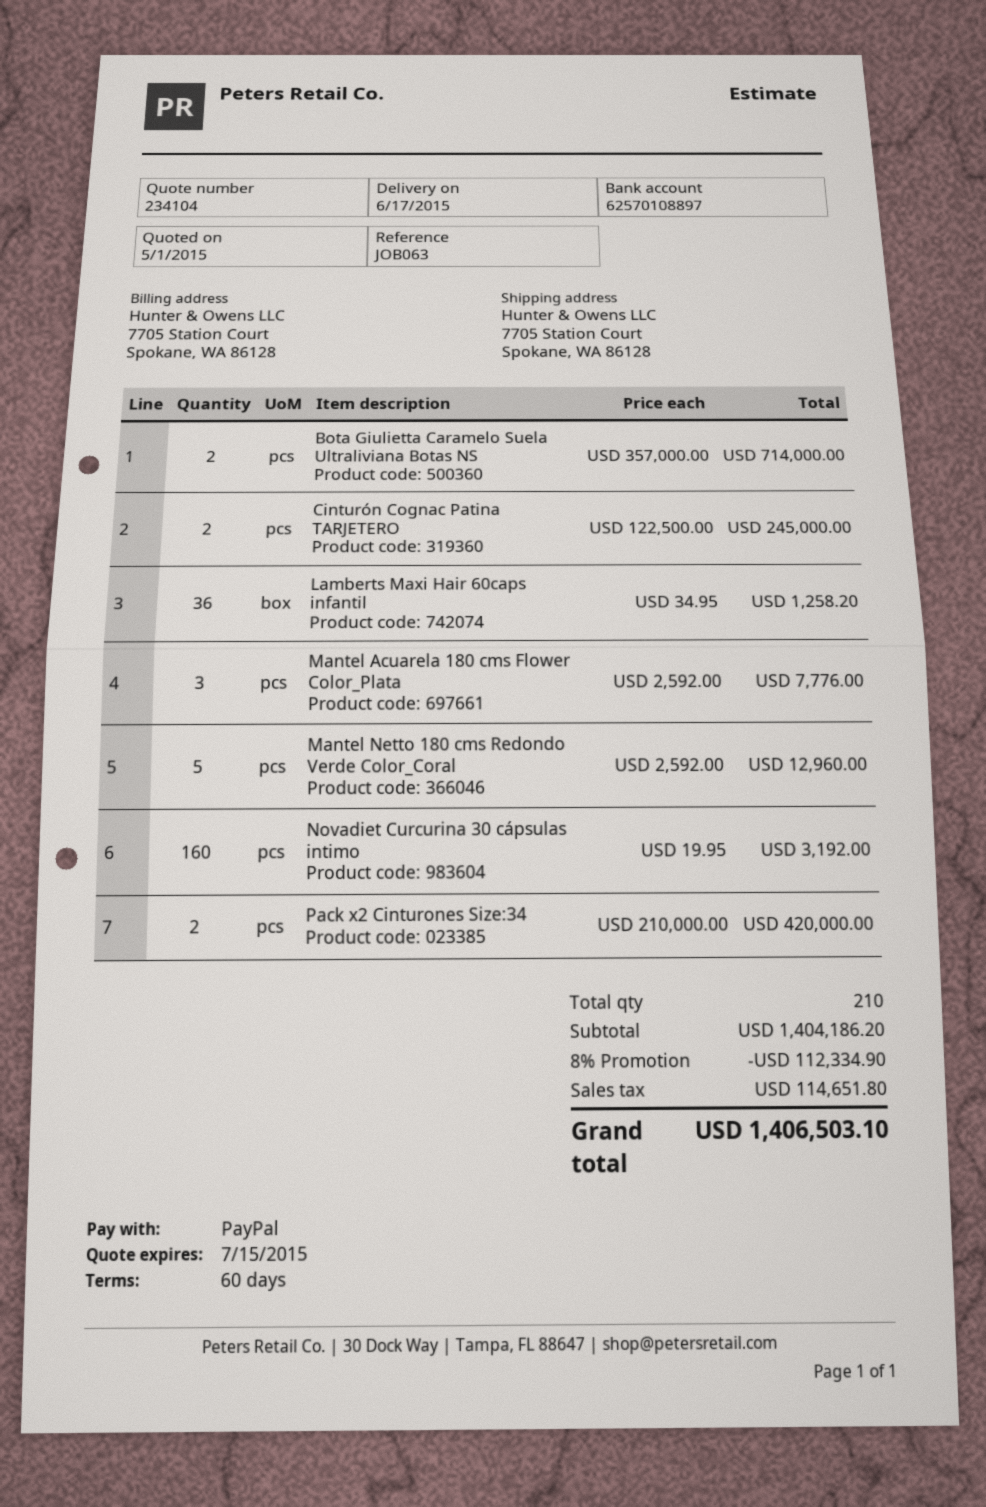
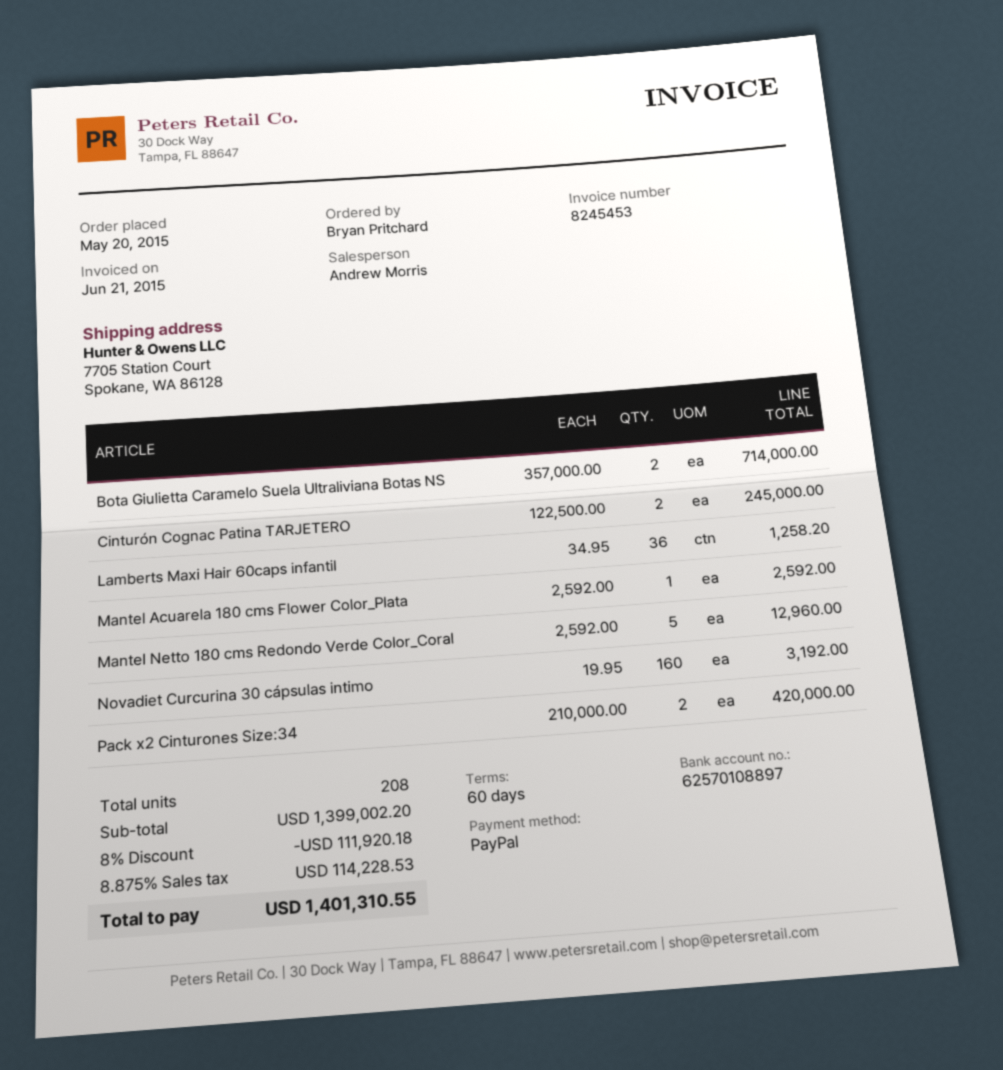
Mantel Acuarela 180 cms Flower Color_Plata: 3 x 2592.00 = 7776.00 -> 1 x 2592.00 = 2592.00
total quantity: 210 -> 208
subtotal: 1404186.20 -> 1399002.20
discount: 8% = 112334.90 -> 8% = 111920.18
tax: 114651.80 -> 114228.53
total: 1406503.10 -> 1401310.55

